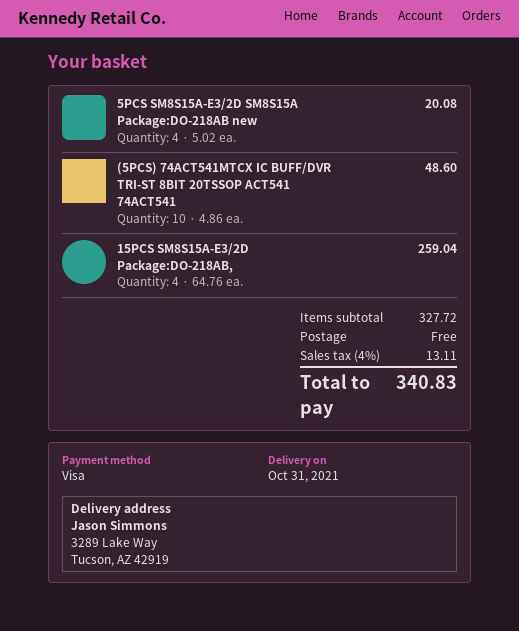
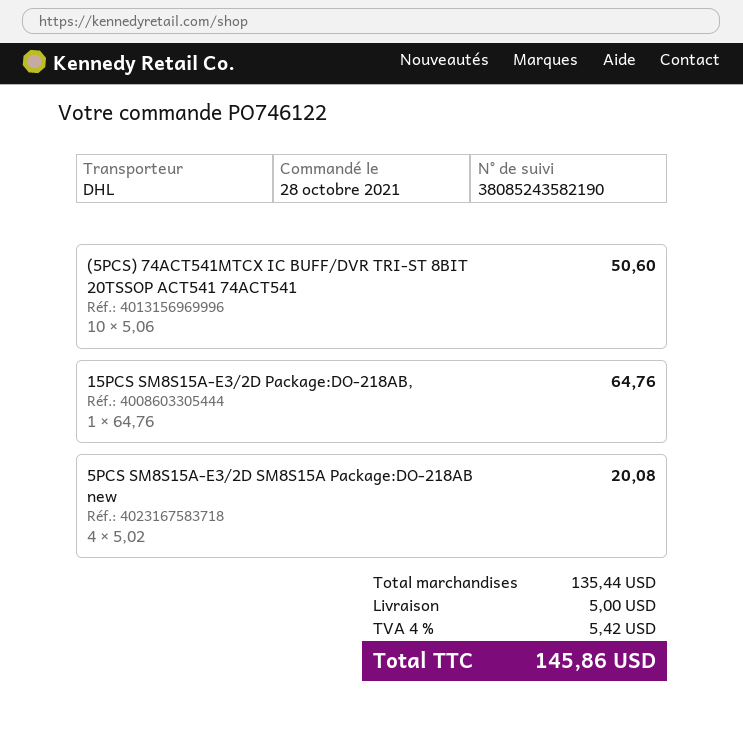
(5PCS) 74ACT541MTCX IC BUFF/DVR TRI-ST 8BIT 20TSSOP ACT541 74ACT541: 10 x 4.86 = 48.60 -> 10 x 5.06 = 50.60
15PCS SM8S15A-E3/2D Package:DO-218AB,: 4 x 64.76 = 259.04 -> 1 x 64.76 = 64.76
subtotal: 327.72 -> 135.44
shipping: 0.00 -> 5.00
tax: 4% = 13.11 -> 4% = 5.42
total: 340.83 -> 145.86

